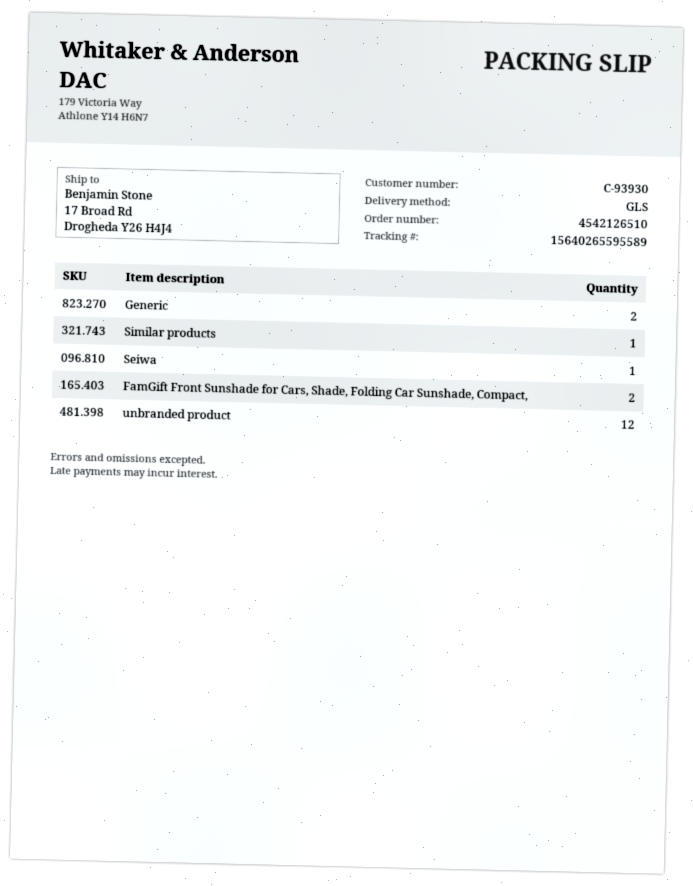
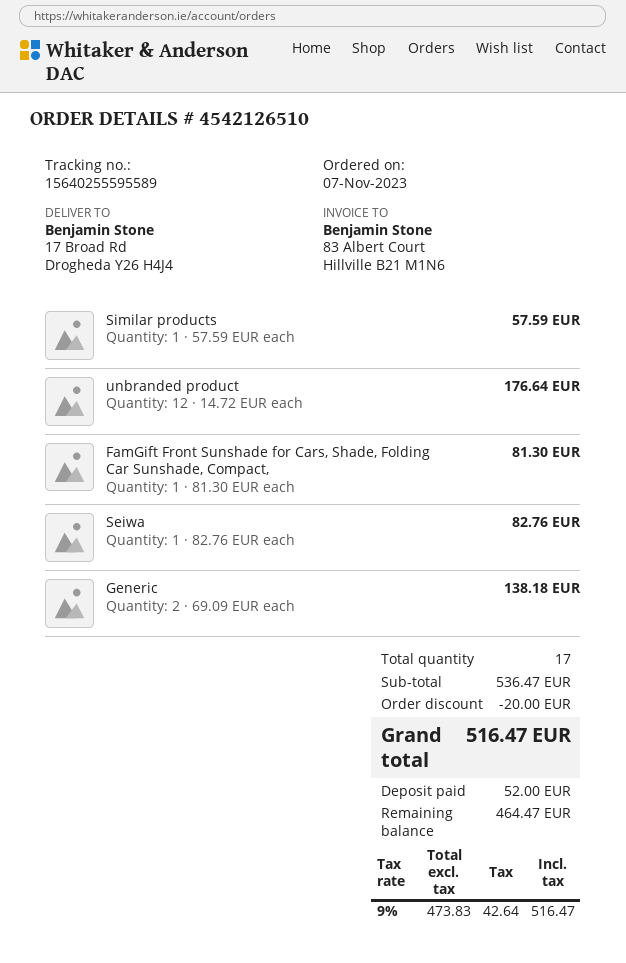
tracking number: 15640265595589 -> 15640255595589
FamGift Front Sunshade for Cars, Shade, Folding Car Sunshade, Compact,: 2 -> 1

